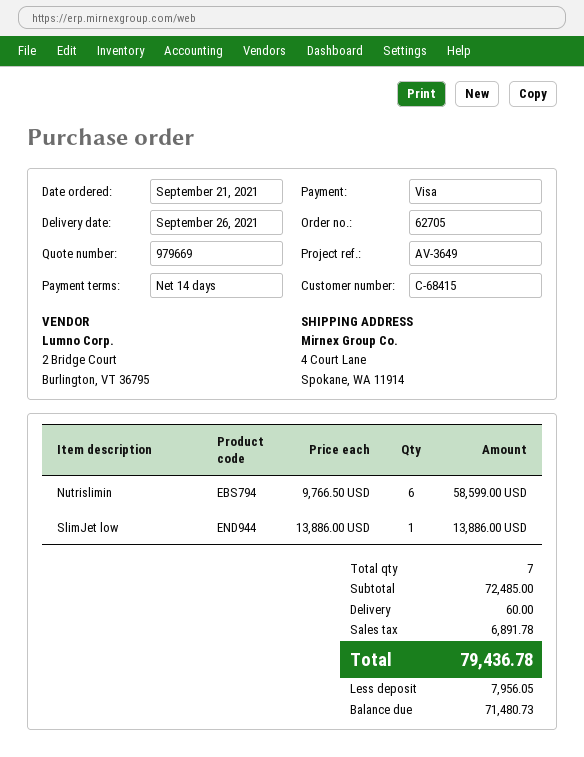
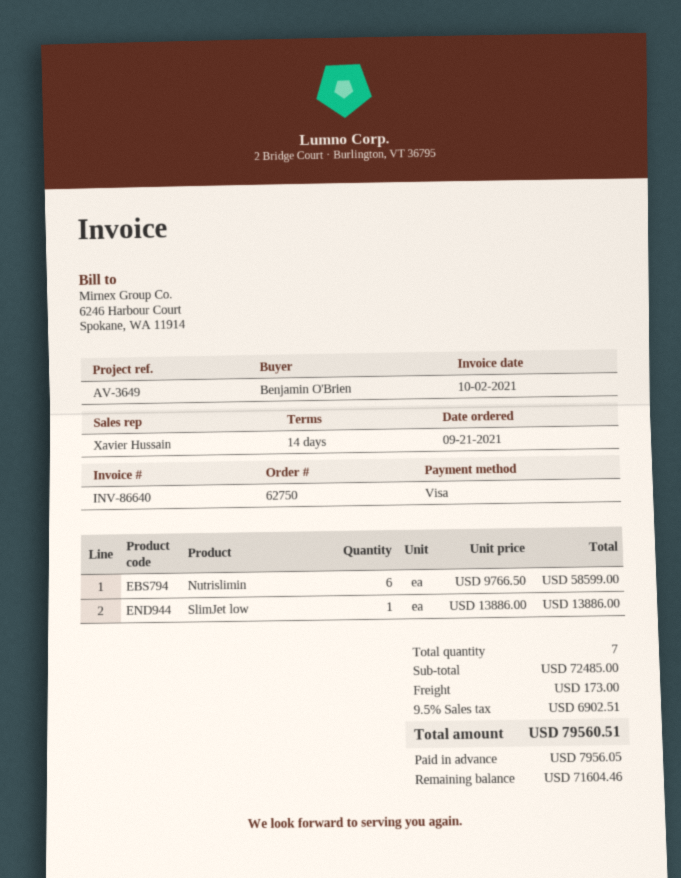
order number: 62705 -> 62750
shipping: 60.00 -> 173.00
tax: 6891.78 -> 6902.51
total: 79436.78 -> 79560.51
balance: 71480.73 -> 71604.46

